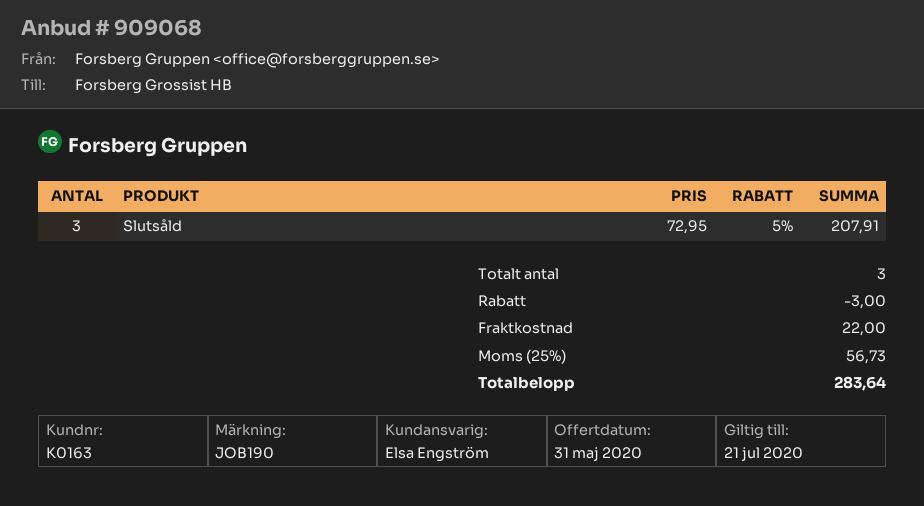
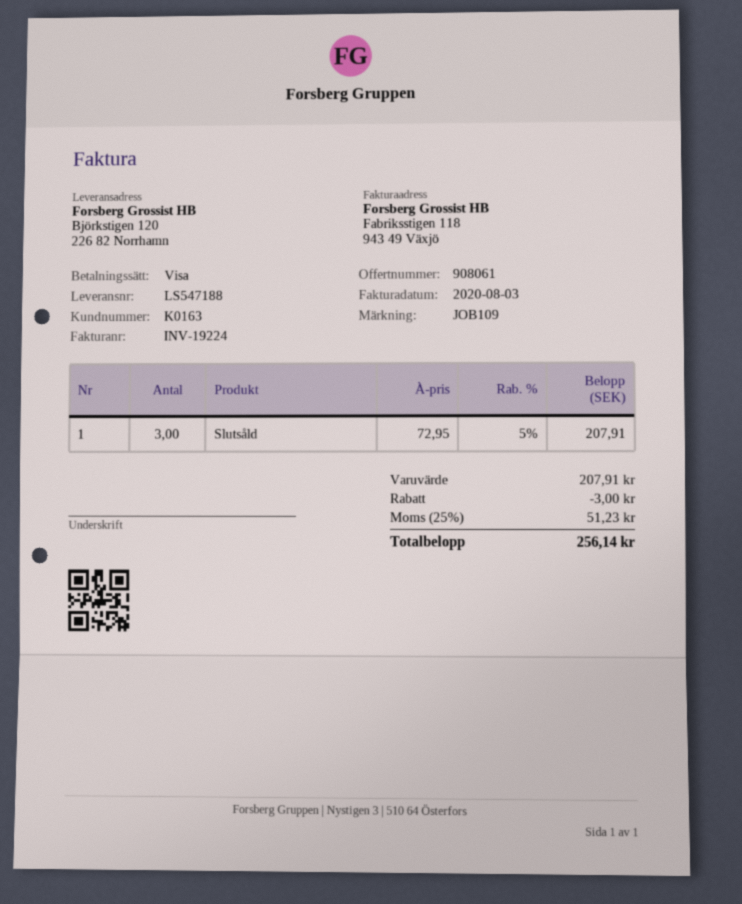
quote number: 909068 -> 908061
reference: JOB190 -> JOB109
shipping: 22.00 -> none
tax: 25% = 56.73 -> 25% = 51.23
total: 283.64 -> 256.14

